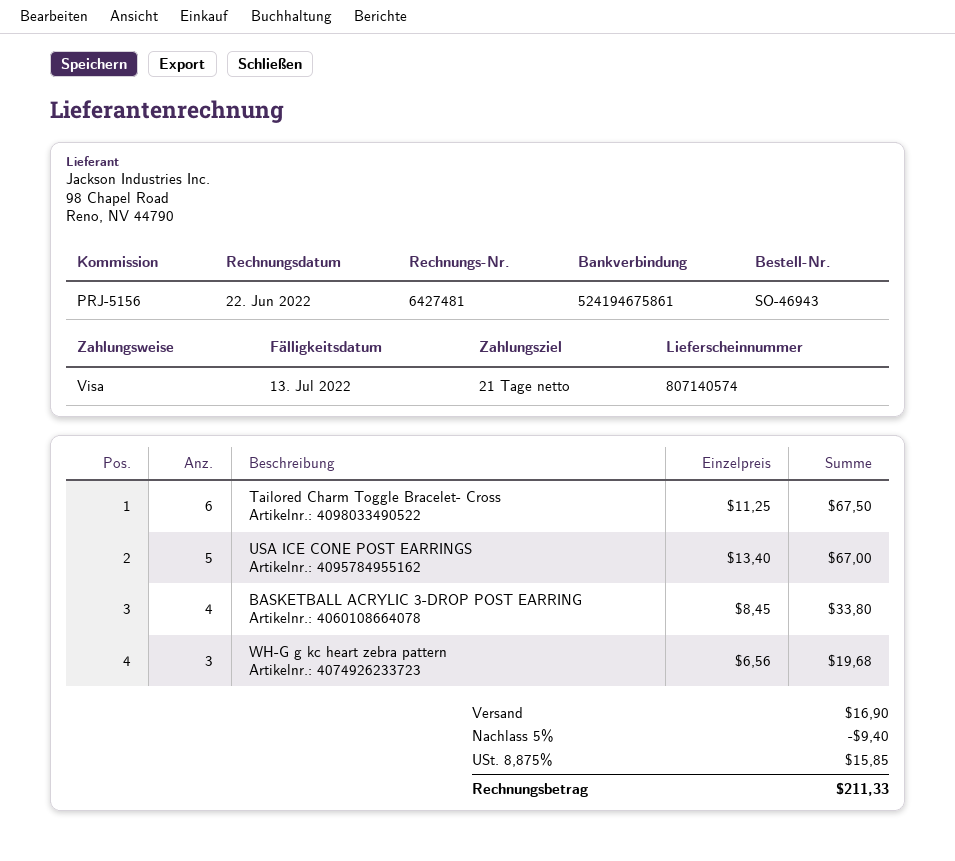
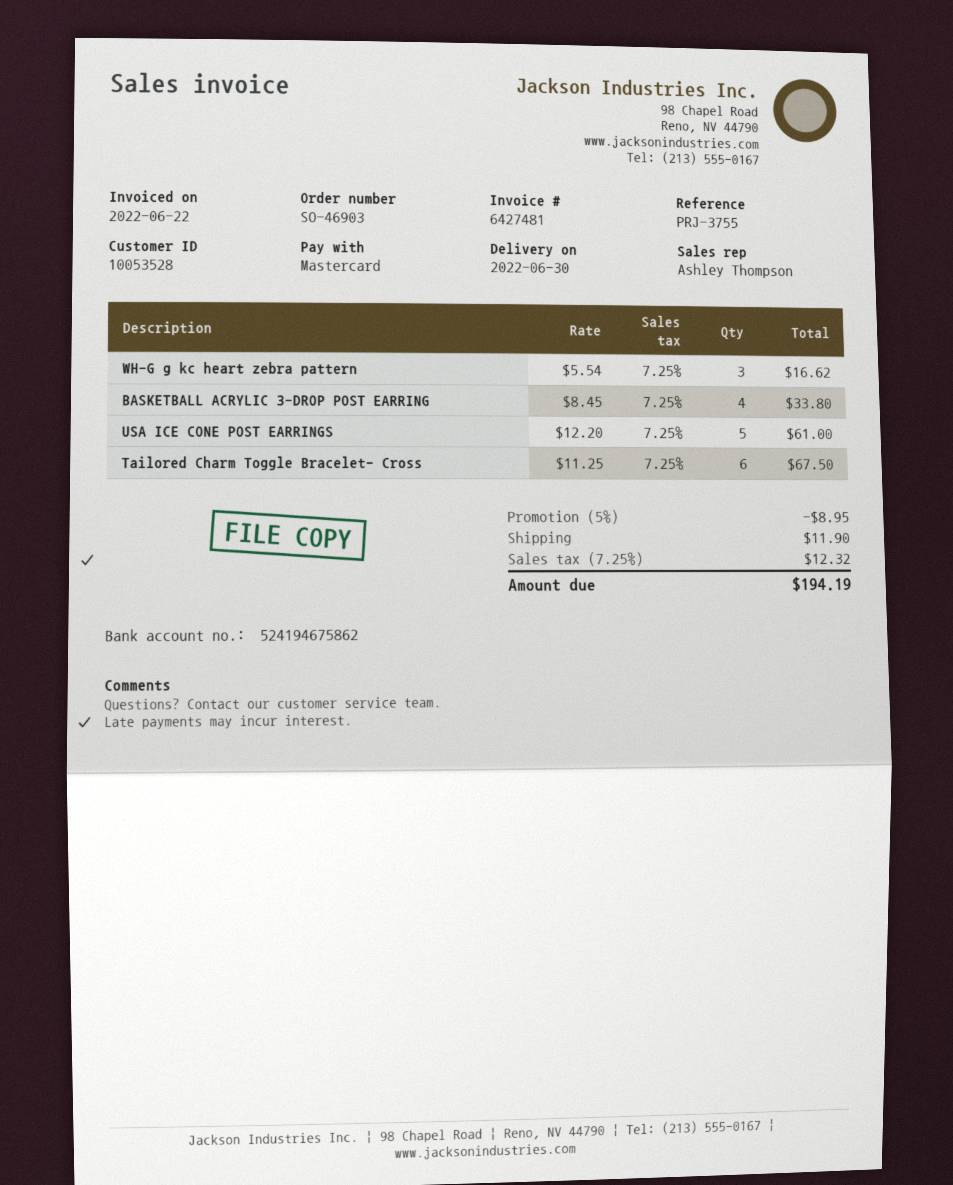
order number: SO-46943 -> SO-46903
reference: PRJ-5156 -> PRJ-3755
payment method: Visa -> Mastercard
bank account: 524194675861 -> 524194675862
USA ICE CONE POST EARRINGS: 5 x 13.40 = 67.00 -> 5 x 12.20 = 61.00
WH-G g kc heart zebra pattern: 3 x 6.56 = 19.68 -> 3 x 5.54 = 16.62
discount: 5% = 9.40 -> 5% = 8.95
shipping: 16.90 -> 11.90
tax: 8.875% = 15.85 -> 7.25% = 12.32
total: 211.33 -> 194.19

